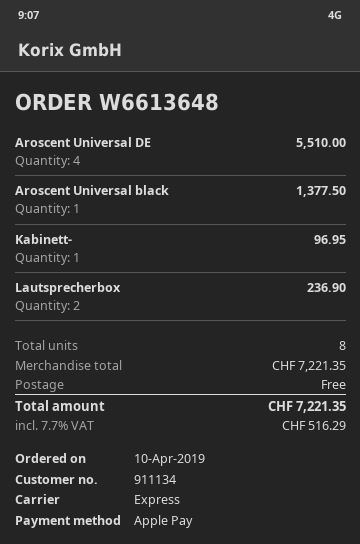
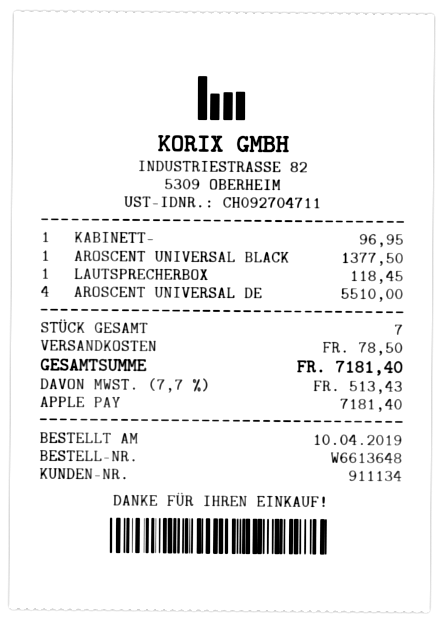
Lautsprecherbox: 2 for 236.90 -> 1 for 118.45
total quantity: 8 -> 7
shipping: 0.00 -> 78.50
tax: 7.7% = 516.29 -> 7.7% = 513.43
total: 7221.35 -> 7181.40

